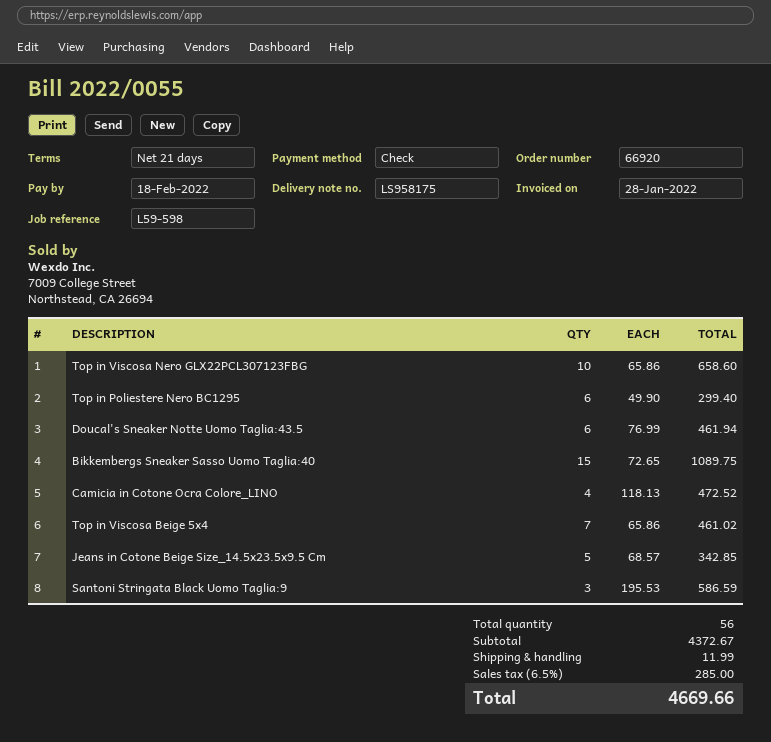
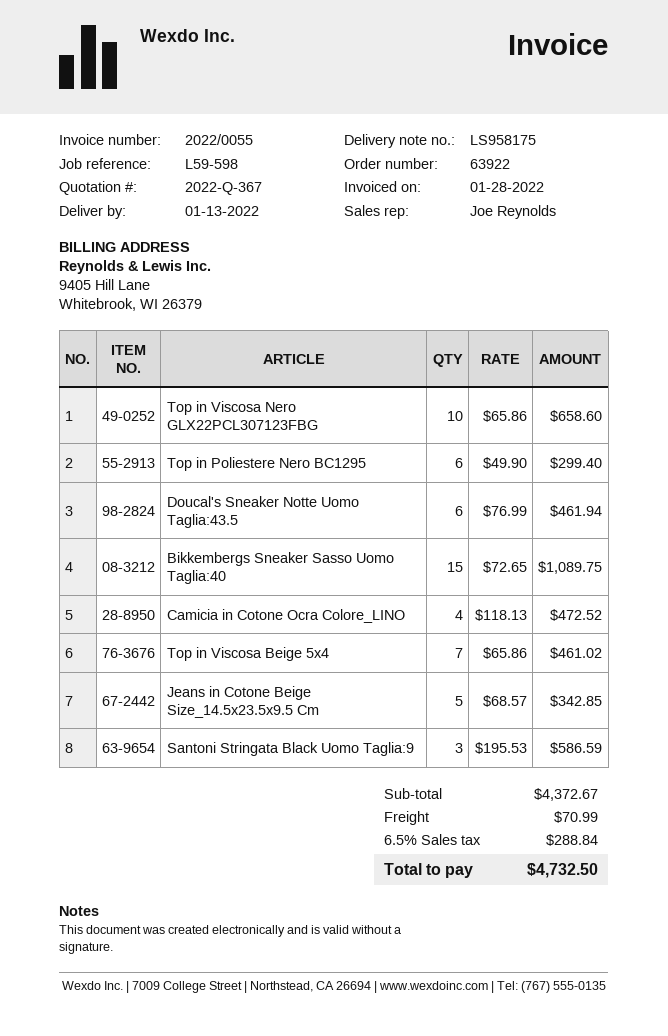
order number: 66920 -> 63922
shipping: 11.99 -> 70.99
tax: 6.5% = 285.00 -> 6.5% = 288.84
total: 4669.66 -> 4732.50

